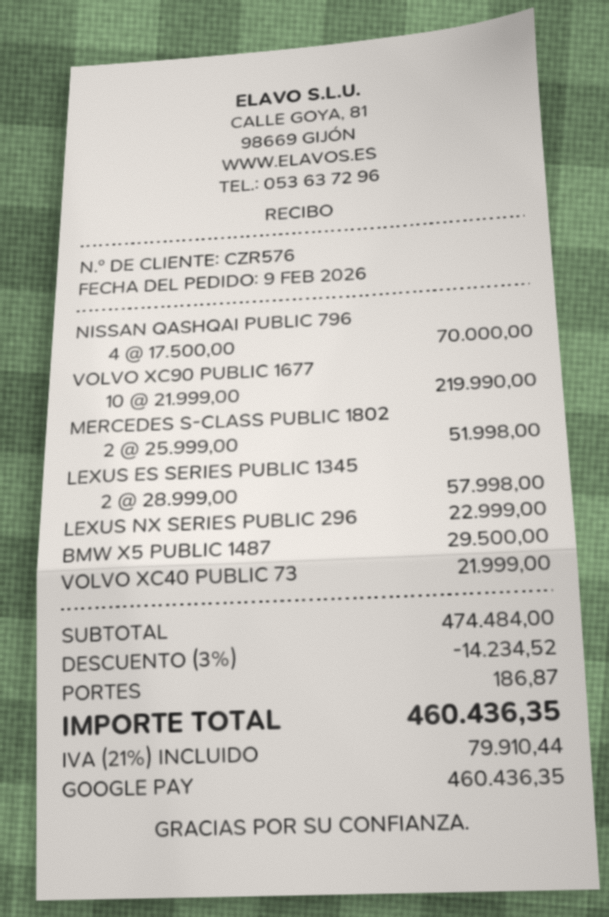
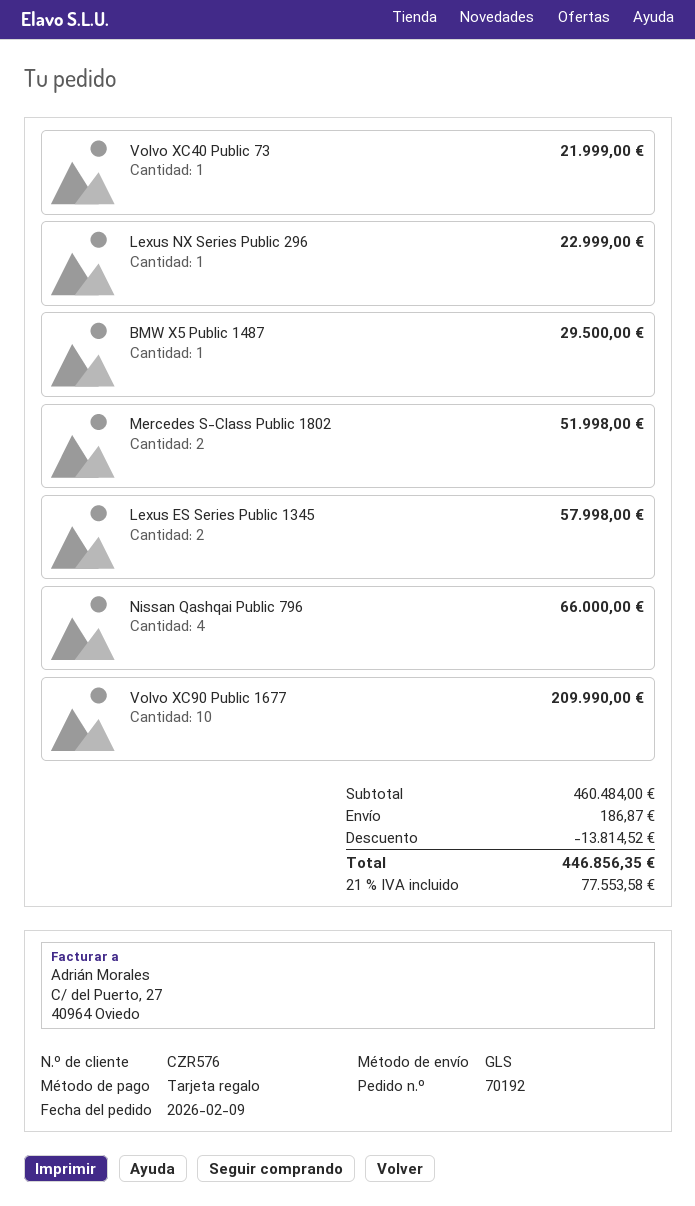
payment method: Google Pay -> gift card
NISSAN QASHQAI PUBLIC 796: 4 for 70000.00 -> 4 for 66000.00
VOLVO XC90 PUBLIC 1677: 10 for 219990.00 -> 10 for 209990.00
subtotal: 474484.00 -> 460484.00
discount: 14234.52 -> 13814.52
tax: 21% = 79910.44 -> 21% = 77553.58
total: 460436.35 -> 446856.35

